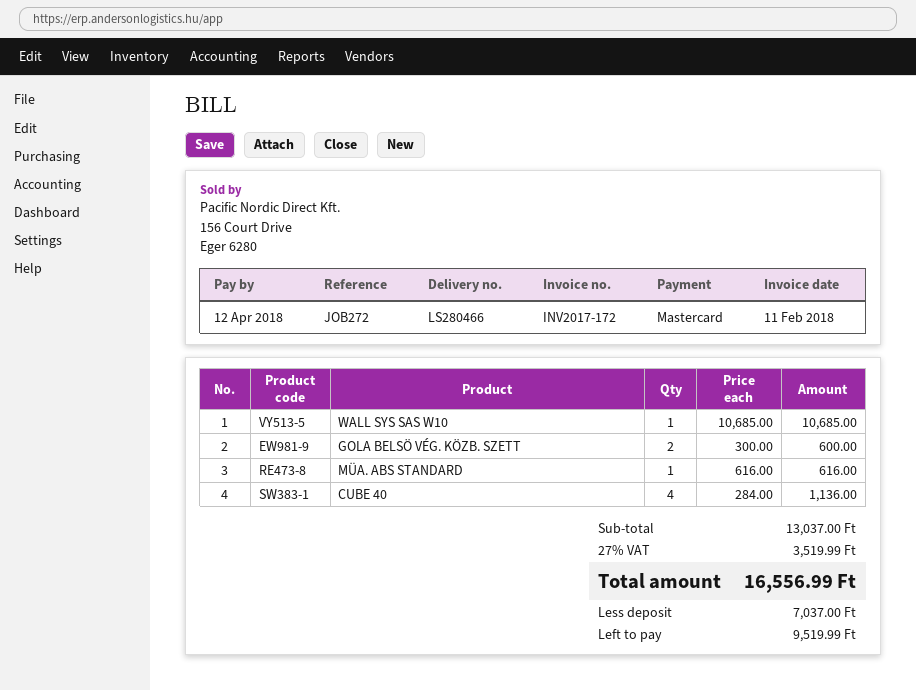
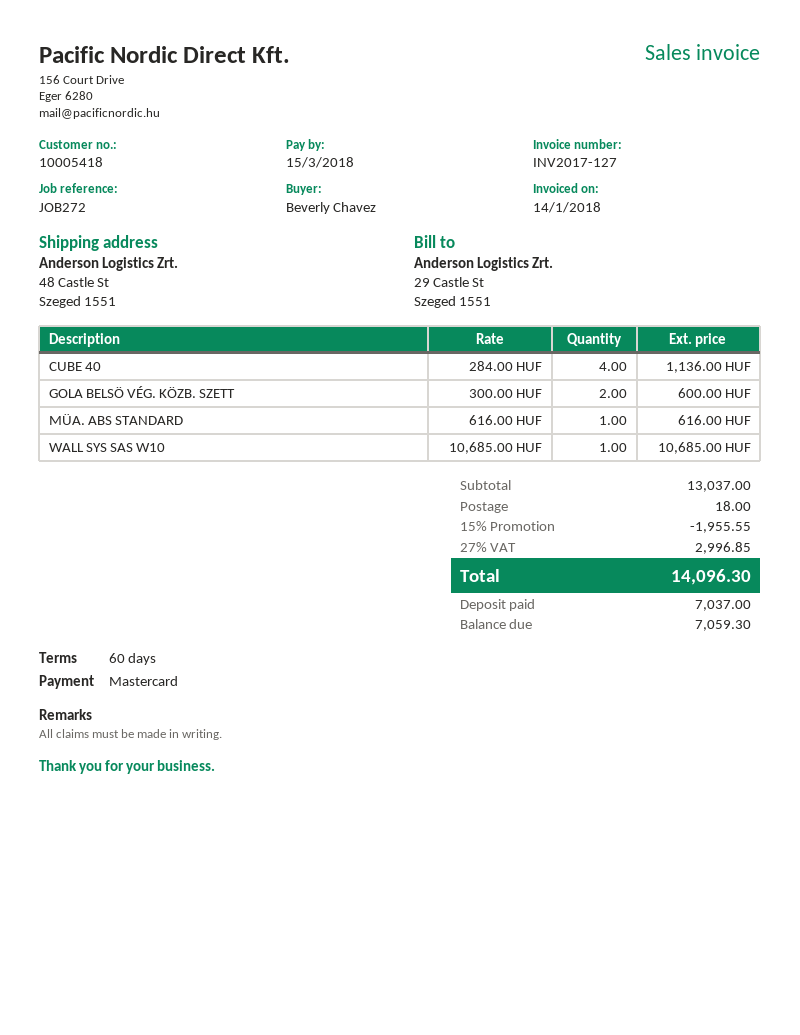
invoice number: INV2017-172 -> INV2017-127
invoice date: 2018-02-11 -> 2018-01-14
due date: 2018-04-12 -> 2018-03-15
discount: none -> 15% = 1955.55
shipping: none -> 18.00
tax: 27% = 3519.99 -> 27% = 2996.85
total: 16556.99 -> 14096.30
balance: 9519.99 -> 7059.30

